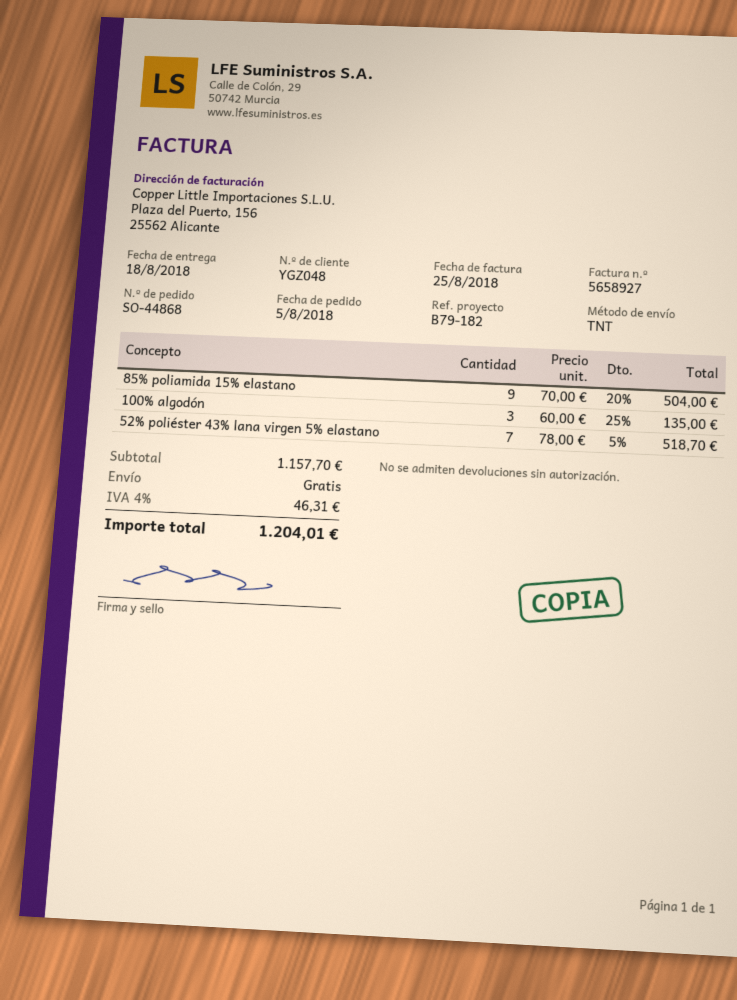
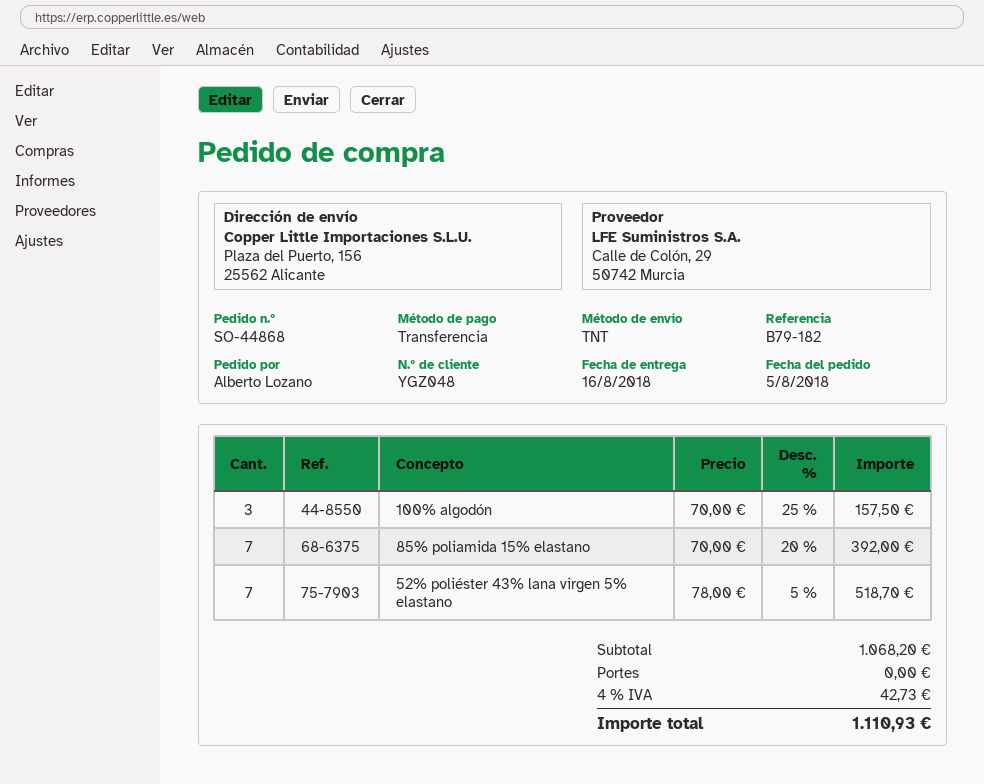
delivery date: 2018-08-18 -> 2018-08-16
85% poliamida 15% elastano: 9 x 70.00 - 20% = 504.00 -> 7 x 70.00 - 20% = 392.00
100% algodón: 3 x 60.00 - 25% = 135.00 -> 3 x 70.00 - 25% = 157.50
subtotal: 1157.70 -> 1068.20
tax: 4% = 46.31 -> 4% = 42.73
total: 1204.01 -> 1110.93

